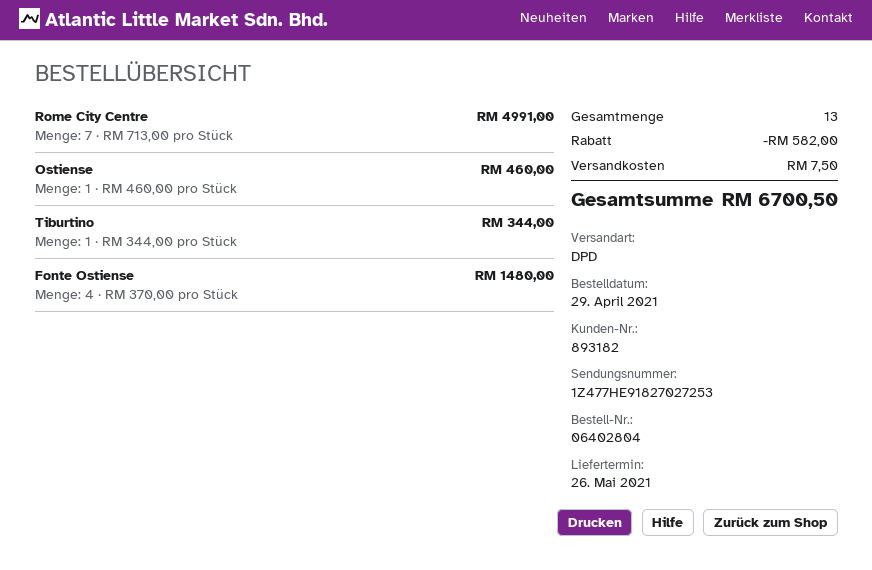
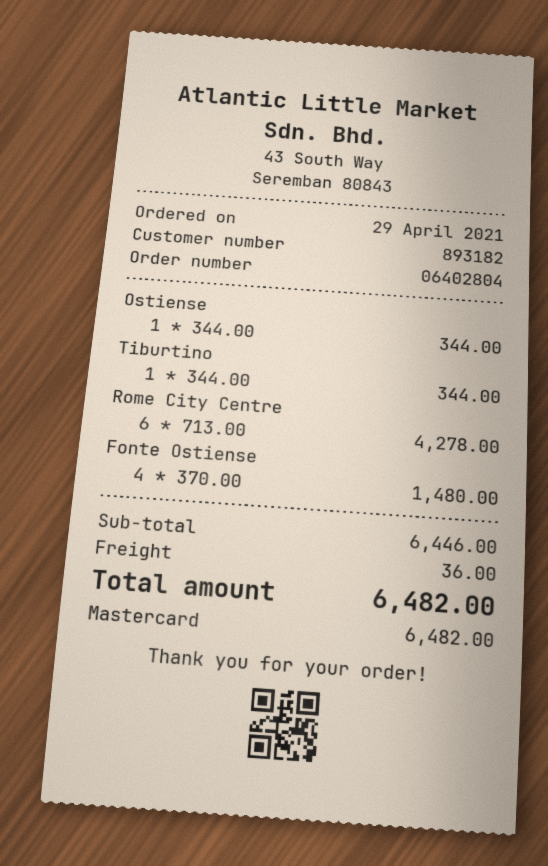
Rome City Centre: 7 x 713.00 = 4991.00 -> 6 x 713.00 = 4278.00
Ostiense: 1 x 460.00 = 460.00 -> 1 x 344.00 = 344.00
discount: 582.00 -> none
shipping: 7.50 -> 36.00
total: 6700.50 -> 6482.00

